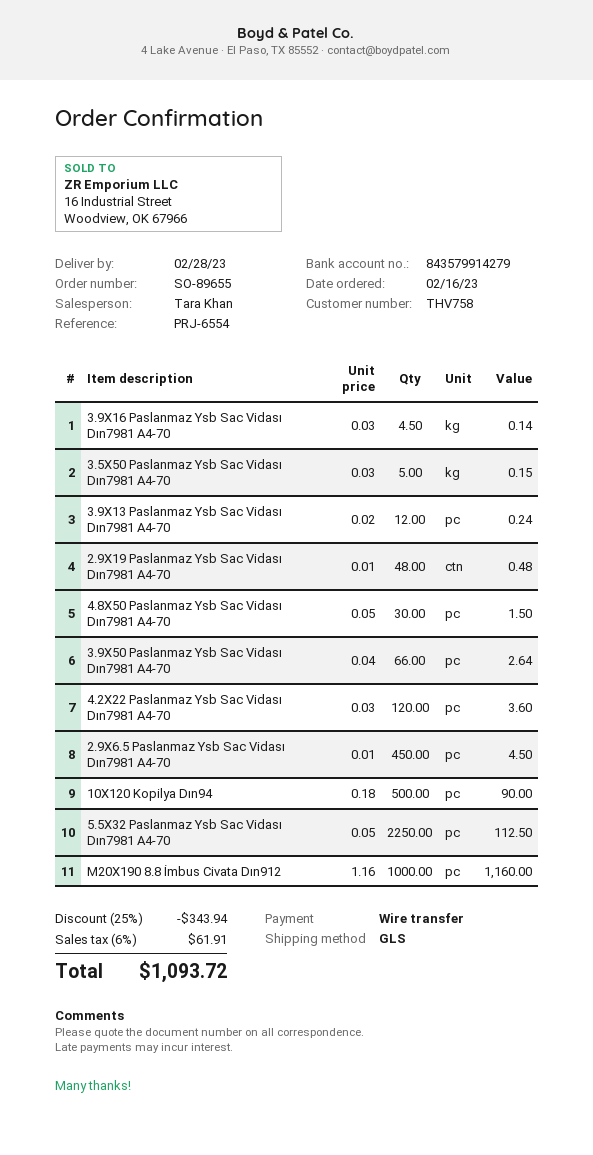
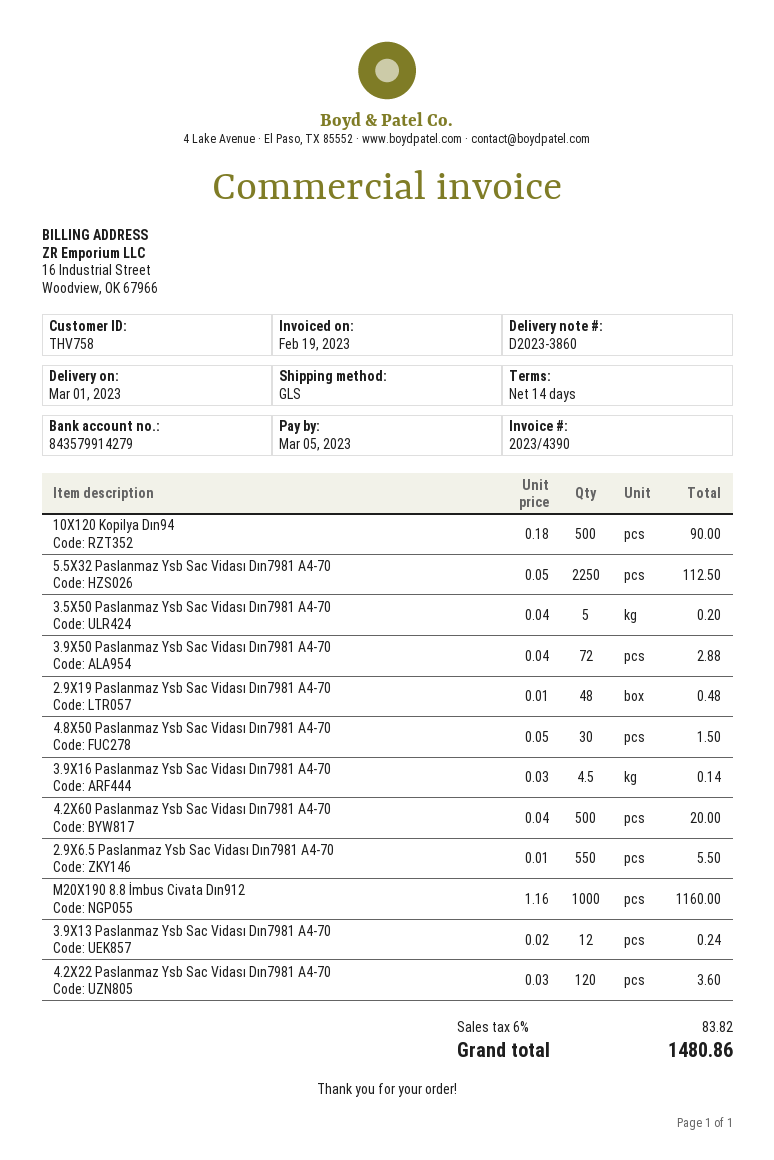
delivery date: 2023-02-28 -> 2023-03-01
3.5X50 Paslanmaz Ysb Sac Vidası Dın7981 A4-70: 5 x 0.03 = 0.15 -> 5 x 0.04 = 0.20
3.9X50 Paslanmaz Ysb Sac Vidası Dın7981 A4-70: 66 x 0.04 = 2.64 -> 72 x 0.04 = 2.88
2.9X6.5 Paslanmaz Ysb Sac Vidası Dın7981 A4-70: 450 x 0.01 = 4.50 -> 550 x 0.01 = 5.50
4.2X60 Paslanmaz Ysb Sac Vidası Dın7981 A4-70: none -> 500 x 0.04 = 20.00
discount: 25% = 343.94 -> none
tax: 6% = 61.91 -> 6% = 83.82
total: 1093.72 -> 1480.86

